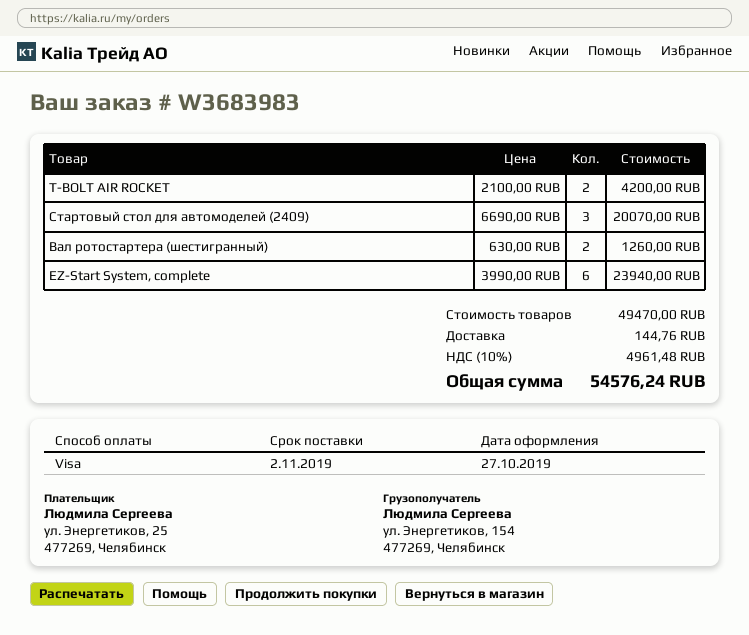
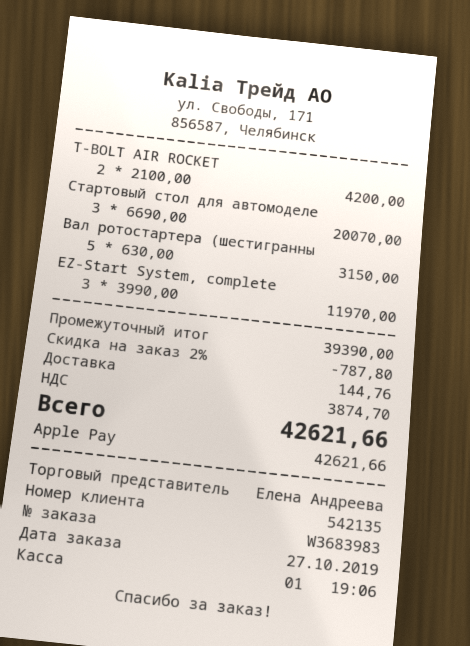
payment method: Visa -> Apple Pay
Вал ротостартера (шестигранный): 2 x 630.00 = 1260.00 -> 5 x 630.00 = 3150.00
EZ-Start System, complete: 6 x 3990.00 = 23940.00 -> 3 x 3990.00 = 11970.00
subtotal: 49470.00 -> 39390.00
discount: none -> 2% = 787.80
tax: 4961.48 -> 3874.70
total: 54576.24 -> 42621.66

